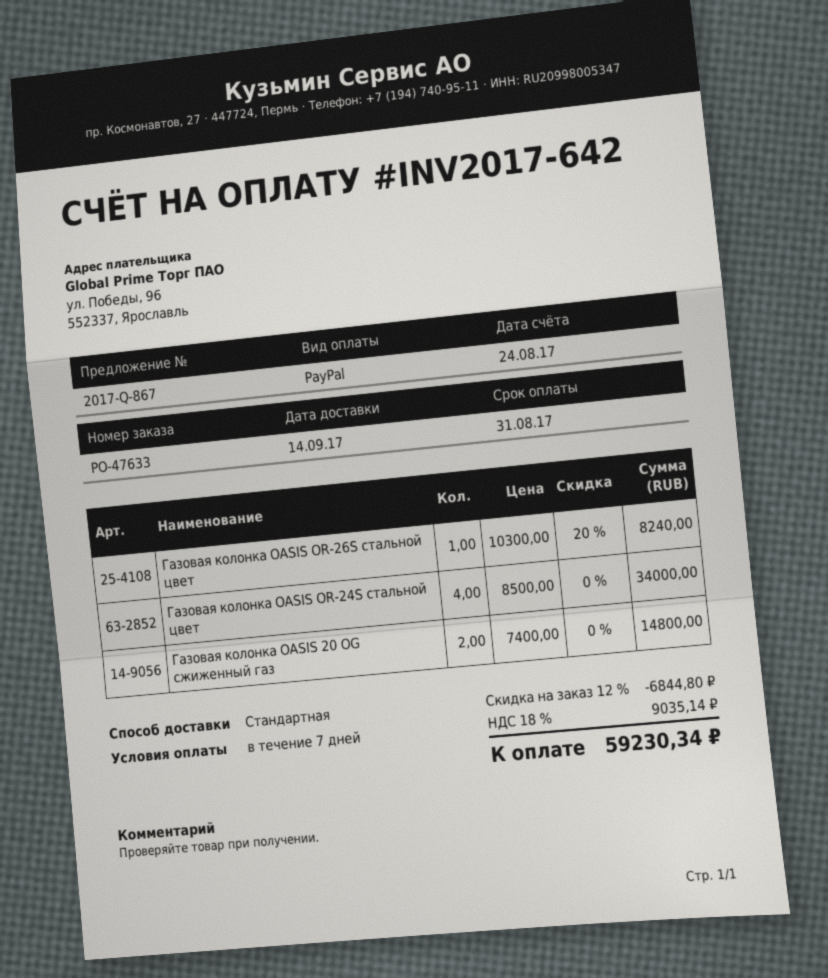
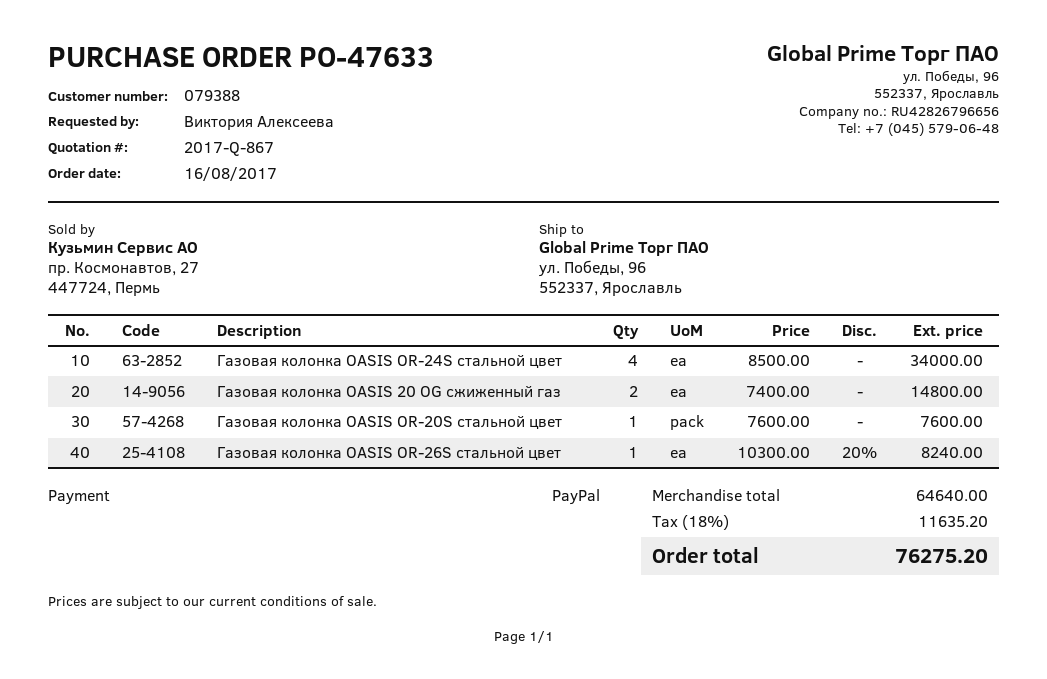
Газовая колонка OASIS OR-20S стальной цвет: none -> 1 x 7600.00 = 7600.00
discount: 12% = 6844.80 -> none
tax: 18% = 9035.14 -> 18% = 11635.20
total: 59230.34 -> 76275.20

